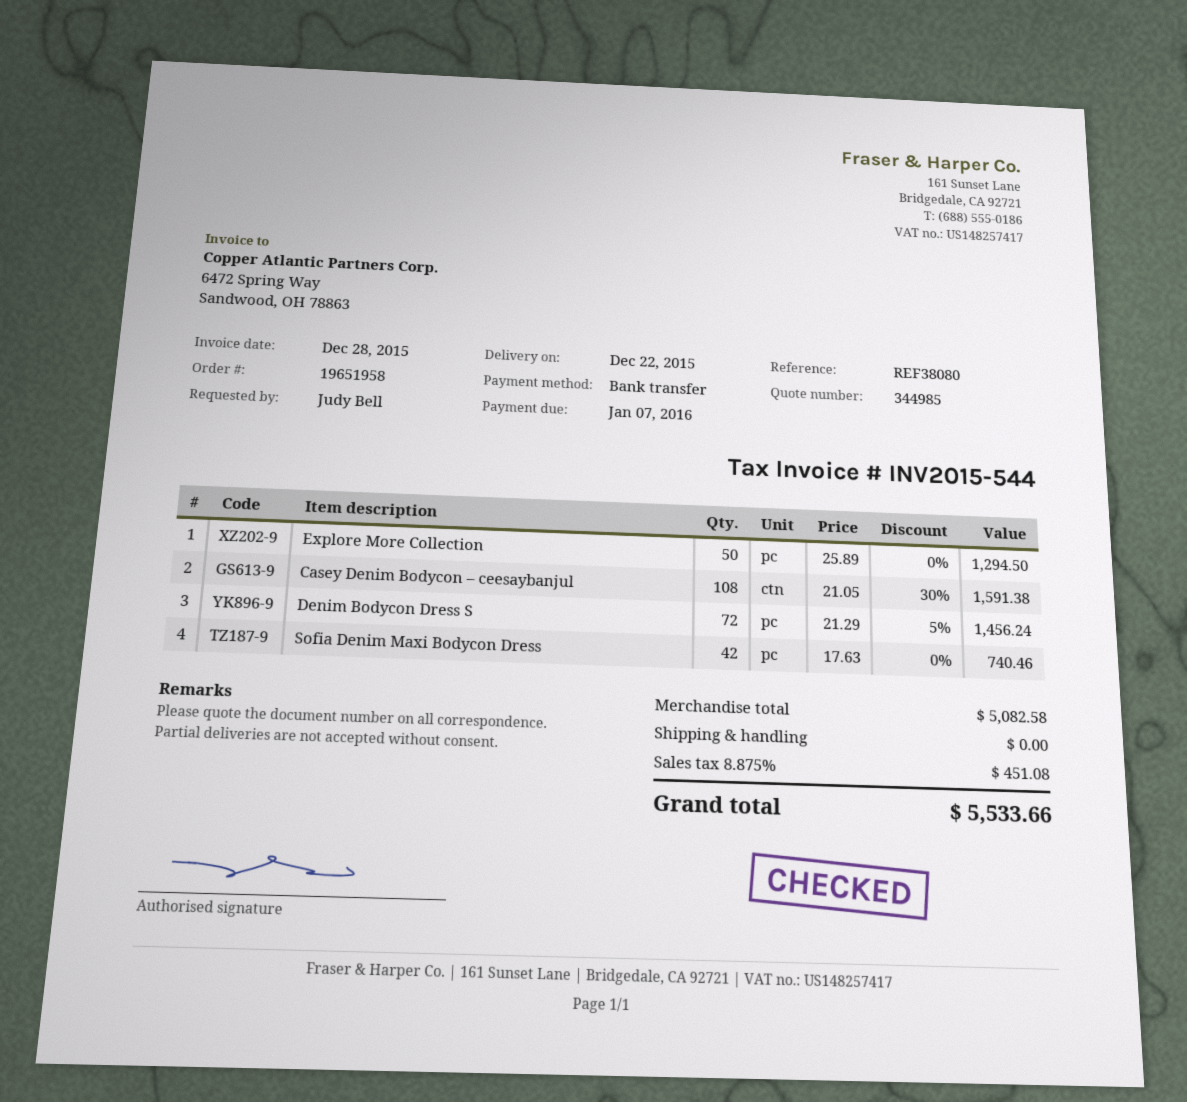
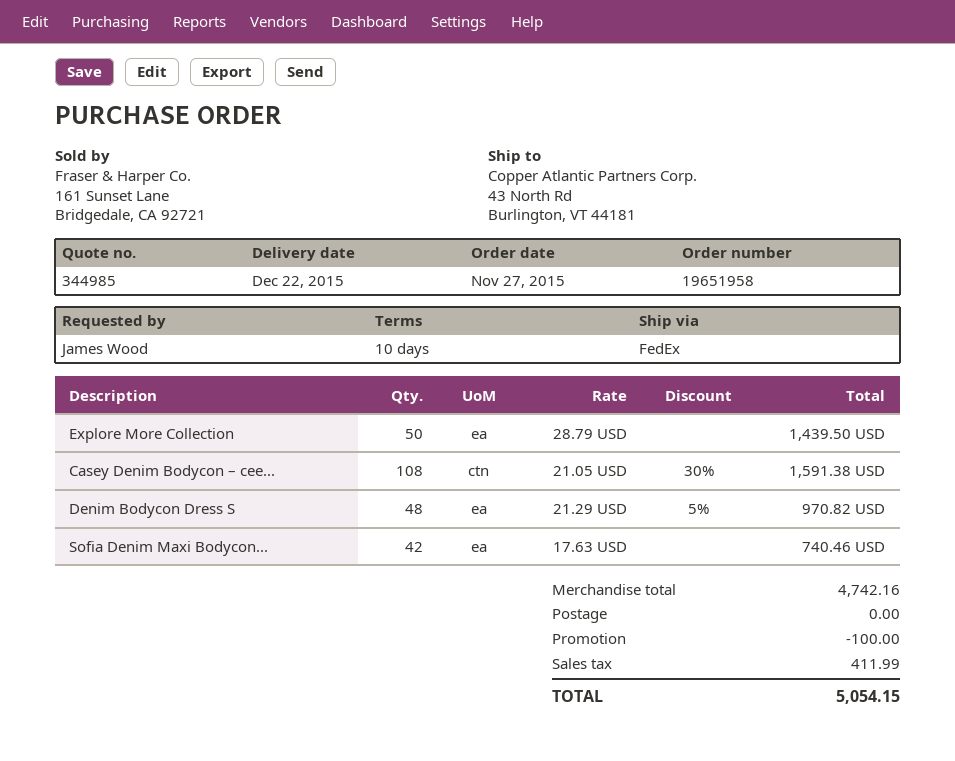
ordered by: Judy Bell -> James Wood
Explore More Collection: 50 x 25.89 = 1294.50 -> 50 x 28.79 = 1439.50
Denim Bodycon Dress S: 72 x 21.29 - 5% = 1456.24 -> 48 x 21.29 - 5% = 970.82
subtotal: 5082.58 -> 4742.16
discount: none -> 100.00
tax: 451.08 -> 411.99
total: 5533.66 -> 5054.15

